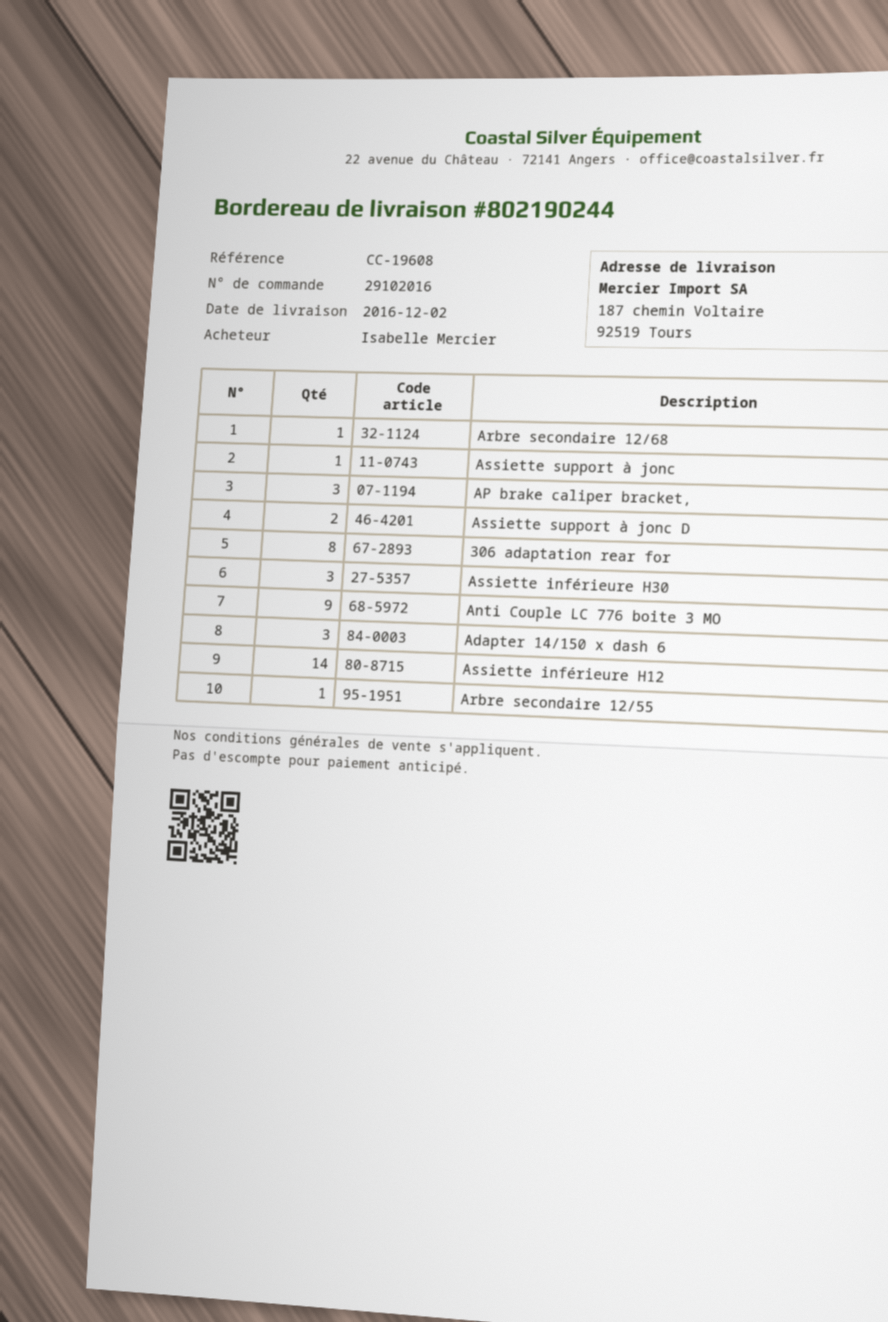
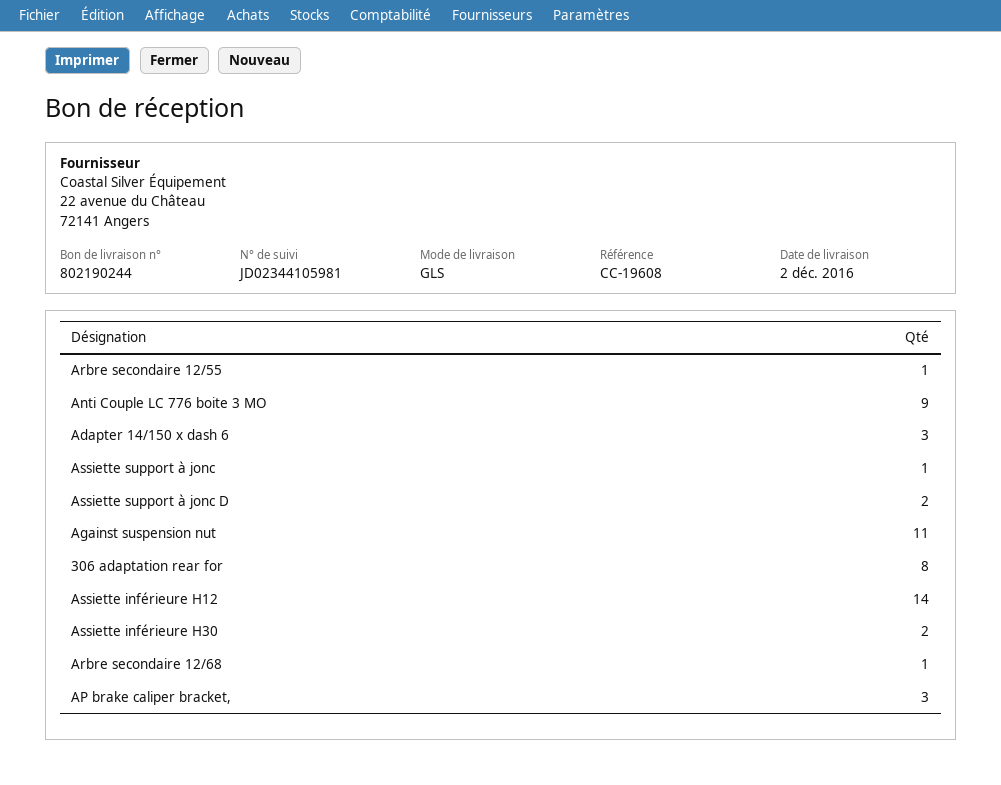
Assiette inférieure H30: 3 -> 2
Against suspension nut: none -> 11

